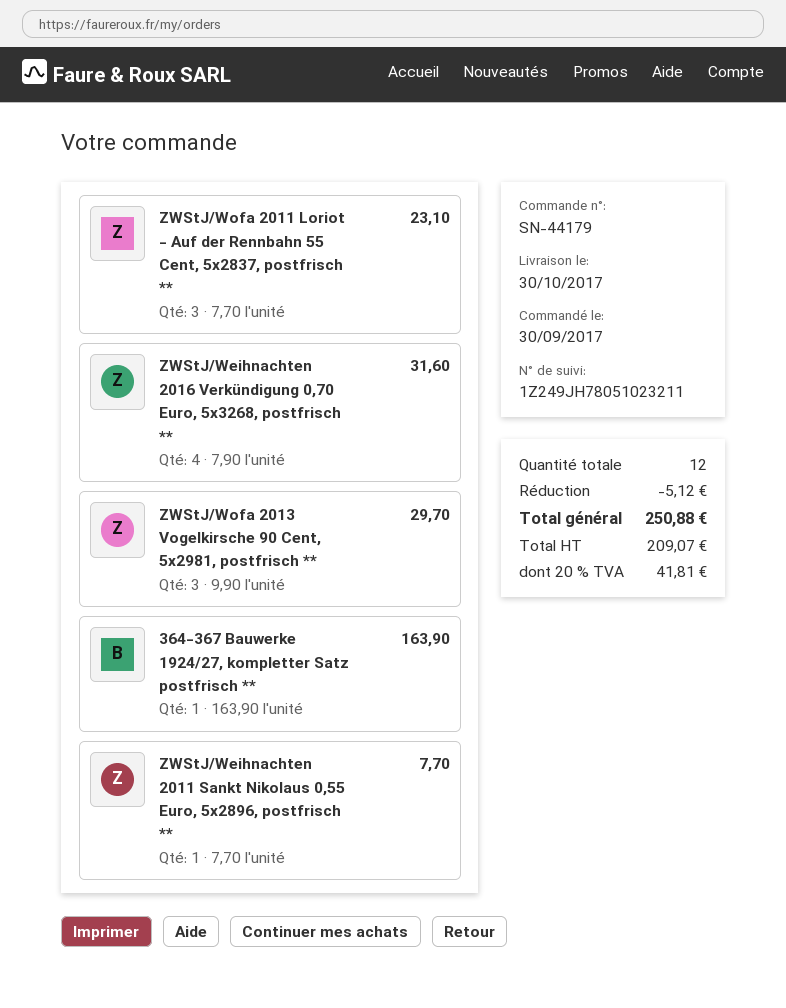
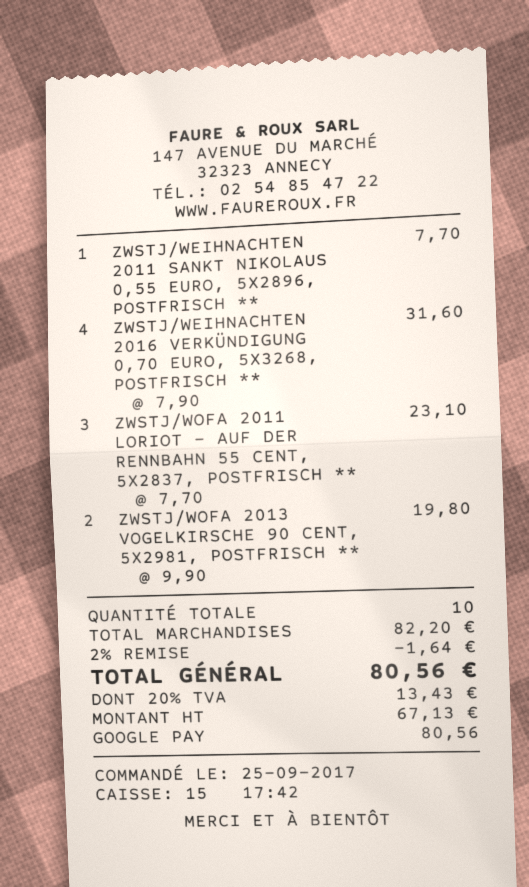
order date: 2017-09-30 -> 2017-09-25
ZWStJ/Wofa 2013 Vogelkirsche 90 Cent, 5x2981, postfrisch **: 3 x 9.90 = 29.70 -> 2 x 9.90 = 19.80
364-367 Bauwerke 1924/27, kompletter Satz postfrisch **: 1 x 163.90 = 163.90 -> none
total quantity: 12 -> 10
discount: 5.12 -> 1.64
net: 209.07 -> 67.13
tax: 20% = 41.81 -> 20% = 13.43
total: 250.88 -> 80.56

